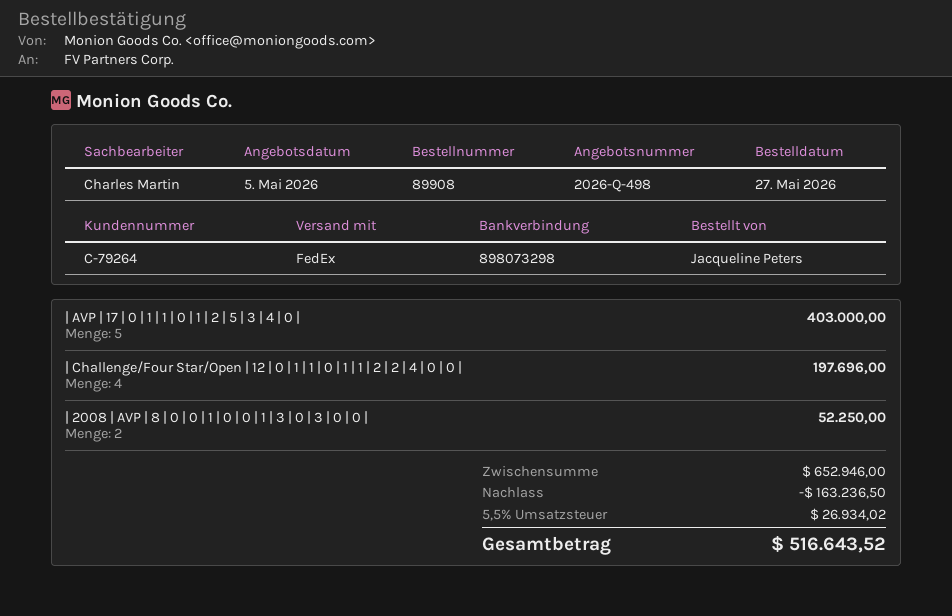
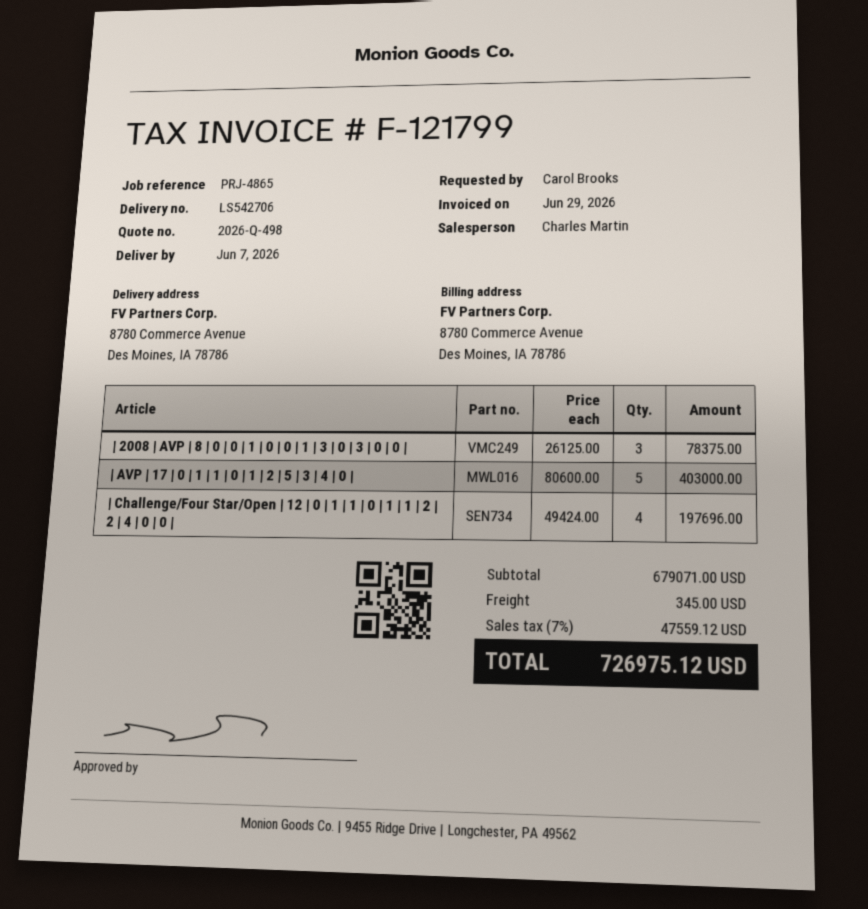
ordered by: Jacqueline Peters -> Carol Brooks
| 2008 | AVP | 8 | 0 | 0 | 1 | 0 | 0 | 1 | 3 | 0 | 3 | 0 | 0 |: 2 for 52250.00 -> 3 for 78375.00
subtotal: 652946.00 -> 679071.00
discount: 163236.50 -> none
shipping: none -> 345.00
tax: 5.5% = 26934.02 -> 7% = 47559.12
total: 516643.52 -> 726975.12

